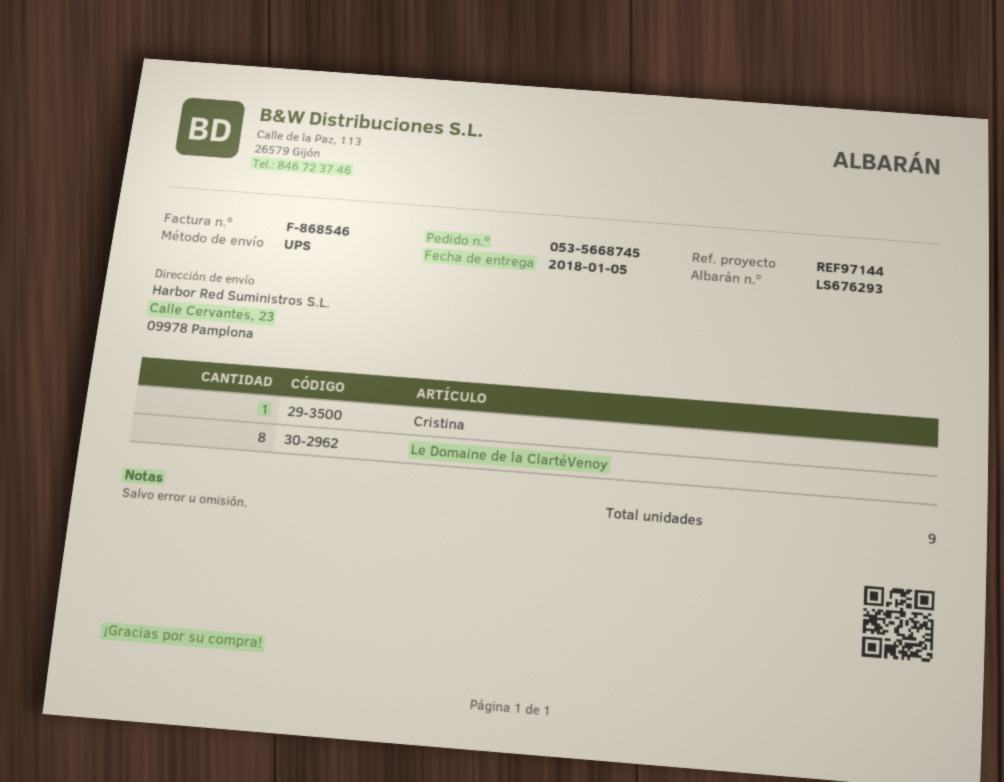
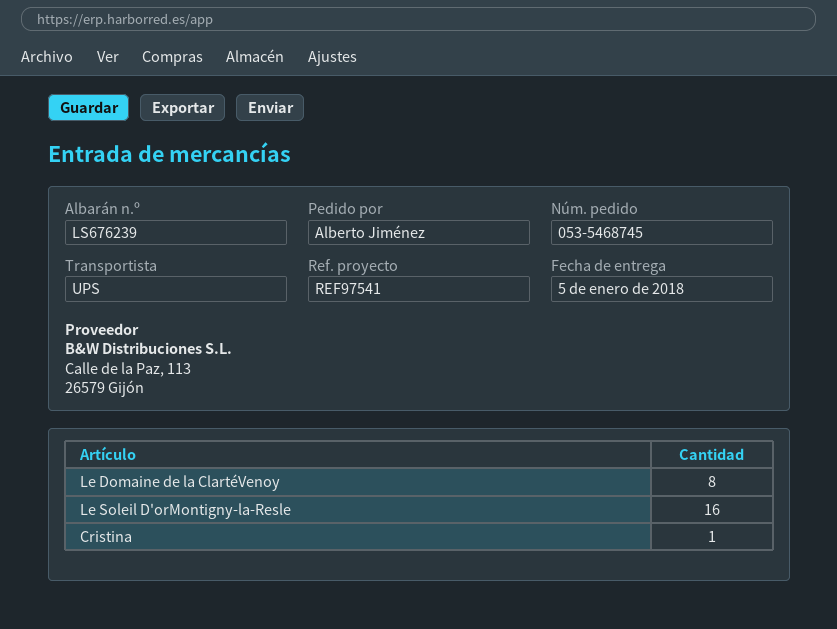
order number: 053-5668745 -> 053-5468745
delivery note number: LS676293 -> LS676239
reference: REF97144 -> REF97541
Le Soleil D'orMontigny-la-Resle: none -> 16

